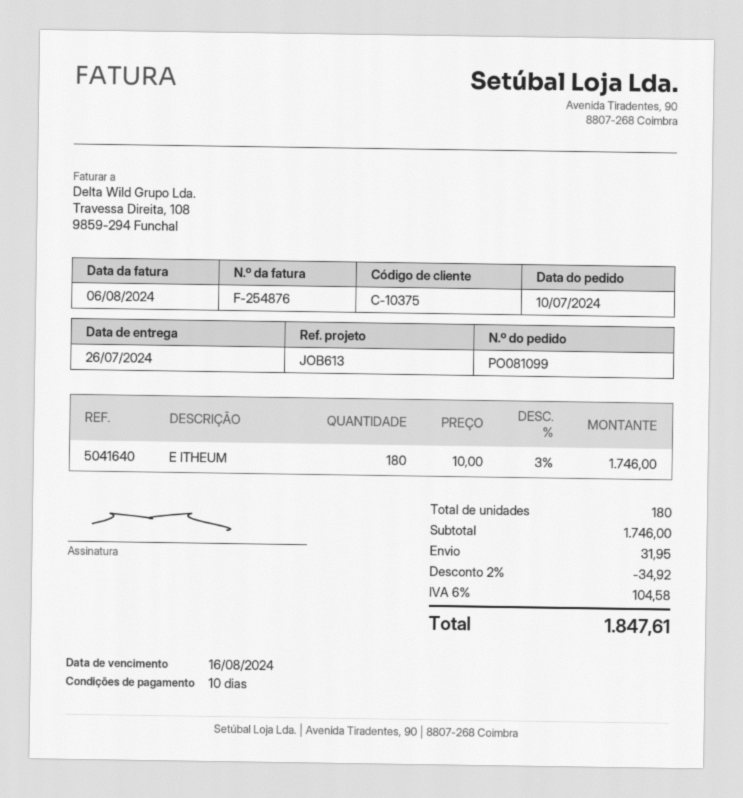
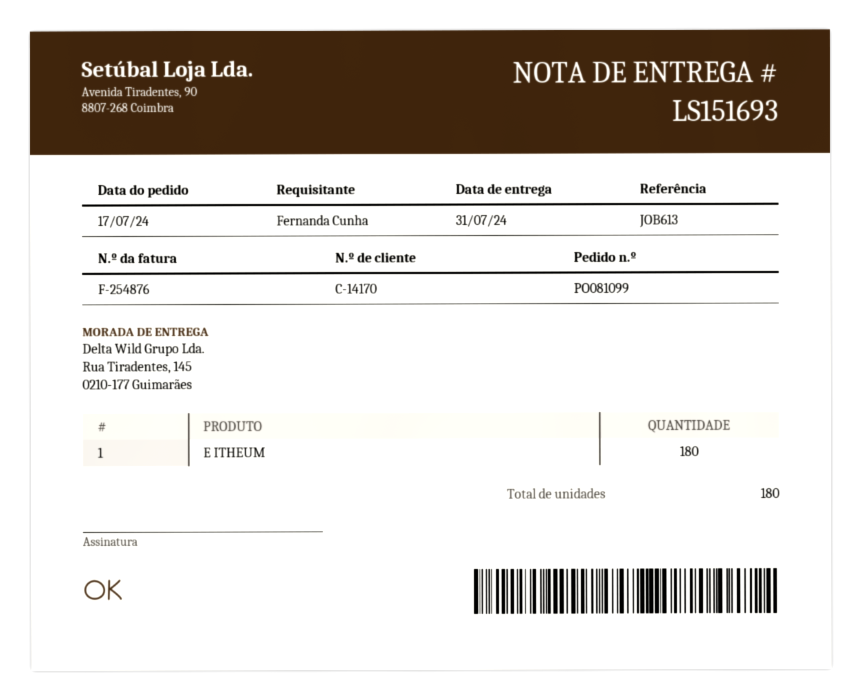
order date: 2024-07-10 -> 2024-07-17
delivery date: 2024-07-26 -> 2024-07-31
customer number: C-10375 -> C-14170

